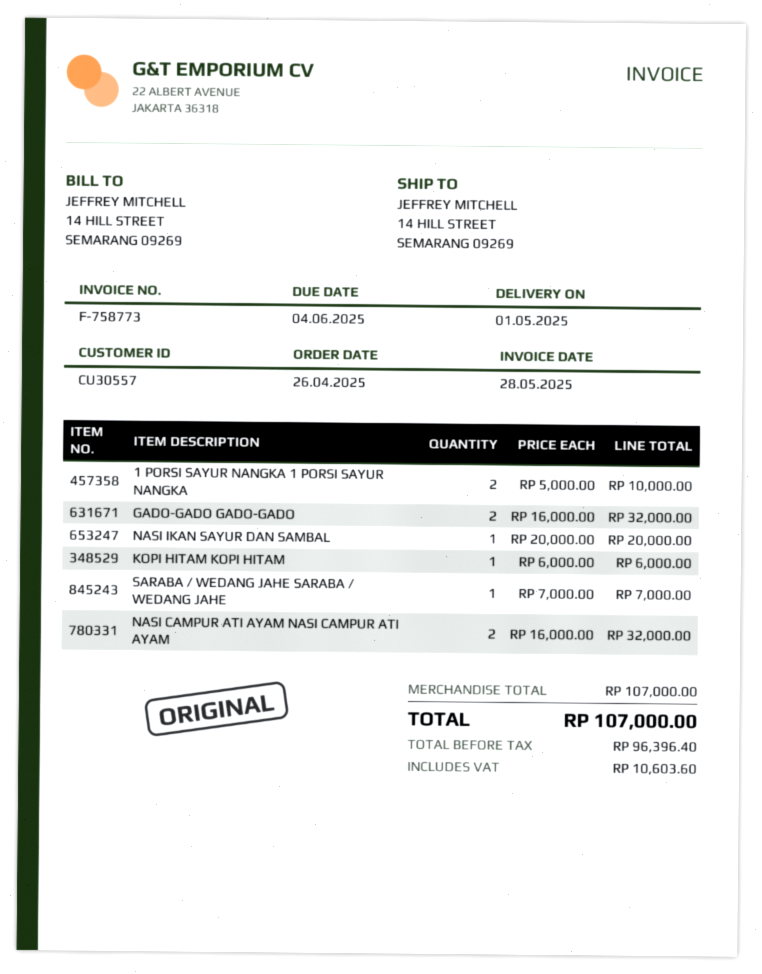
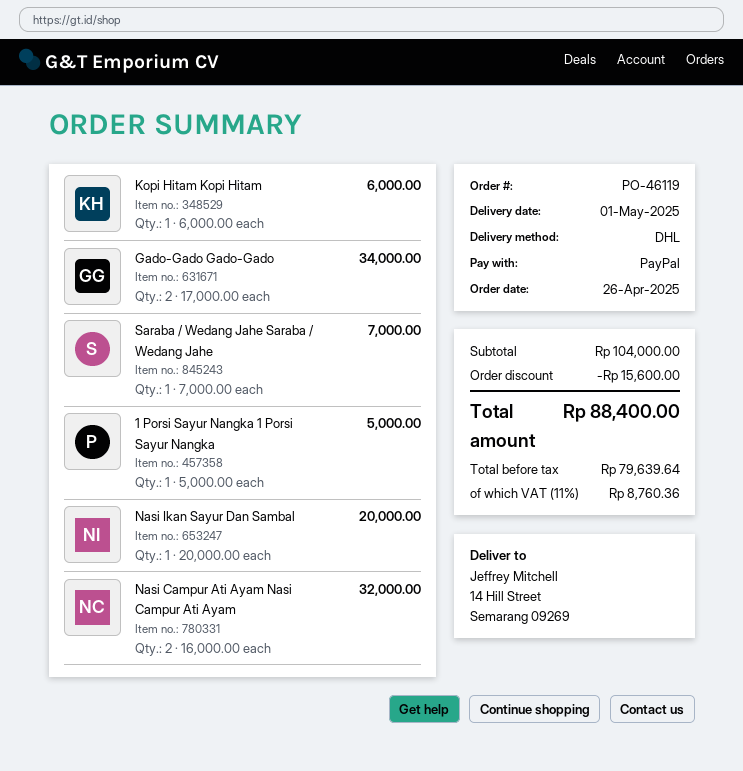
1 PORSI SAYUR NANGKA 1 PORSI SAYUR NANGKA: 2 x 5000.00 = 10000.00 -> 1 x 5000.00 = 5000.00
GADO-GADO GADO-GADO: 2 x 16000.00 = 32000.00 -> 2 x 17000.00 = 34000.00
subtotal: 107000.00 -> 104000.00
discount: none -> 15600.00
net: 96396.40 -> 79639.64
tax: 10603.60 -> 8760.36
total: 107000.00 -> 88400.00

